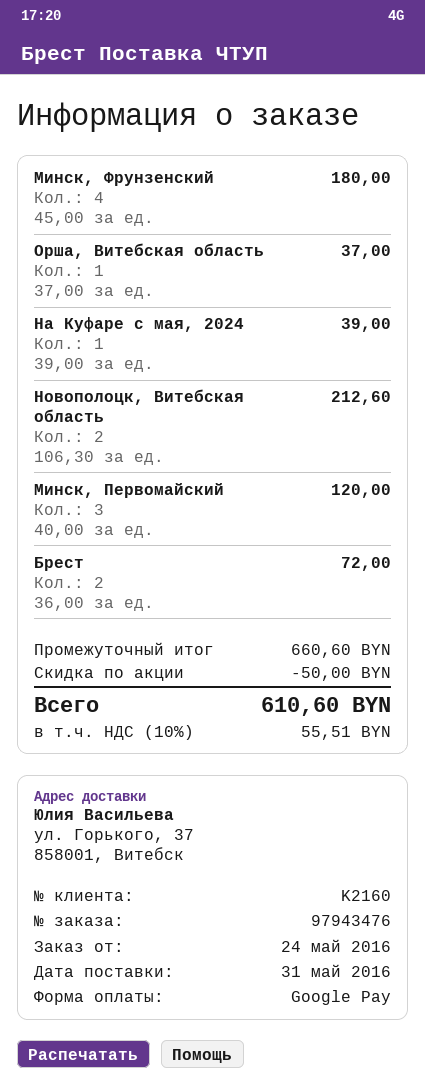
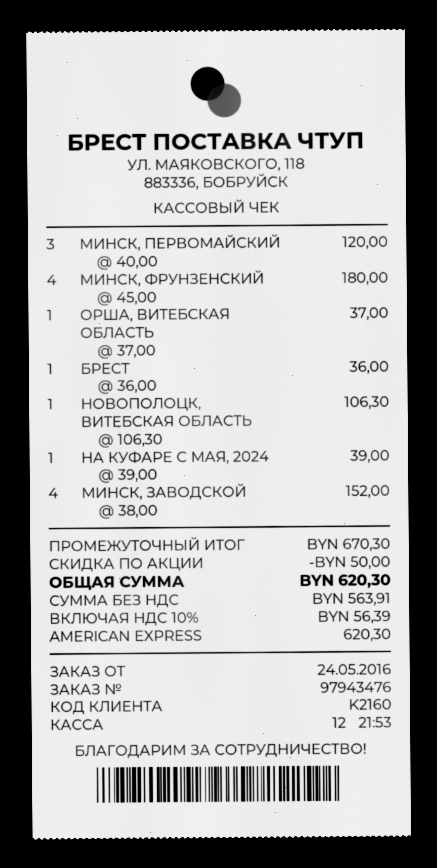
payment method: Google Pay -> American Express
Новополоцк, Витебская область: 2 x 106.30 = 212.60 -> 1 x 106.30 = 106.30
Брест: 2 x 36.00 = 72.00 -> 1 x 36.00 = 36.00
МИНСК, ЗАВОДСКОЙ: none -> 4 x 38.00 = 152.00
subtotal: 660.60 -> 670.30
tax: 10% = 55.51 -> 10% = 56.39
total: 610.60 -> 620.30

